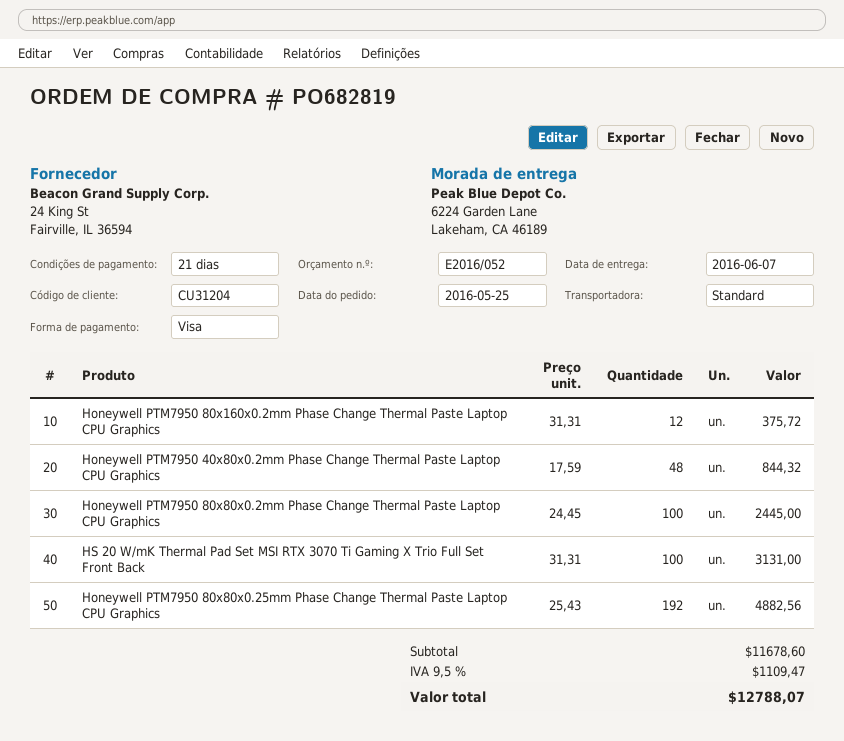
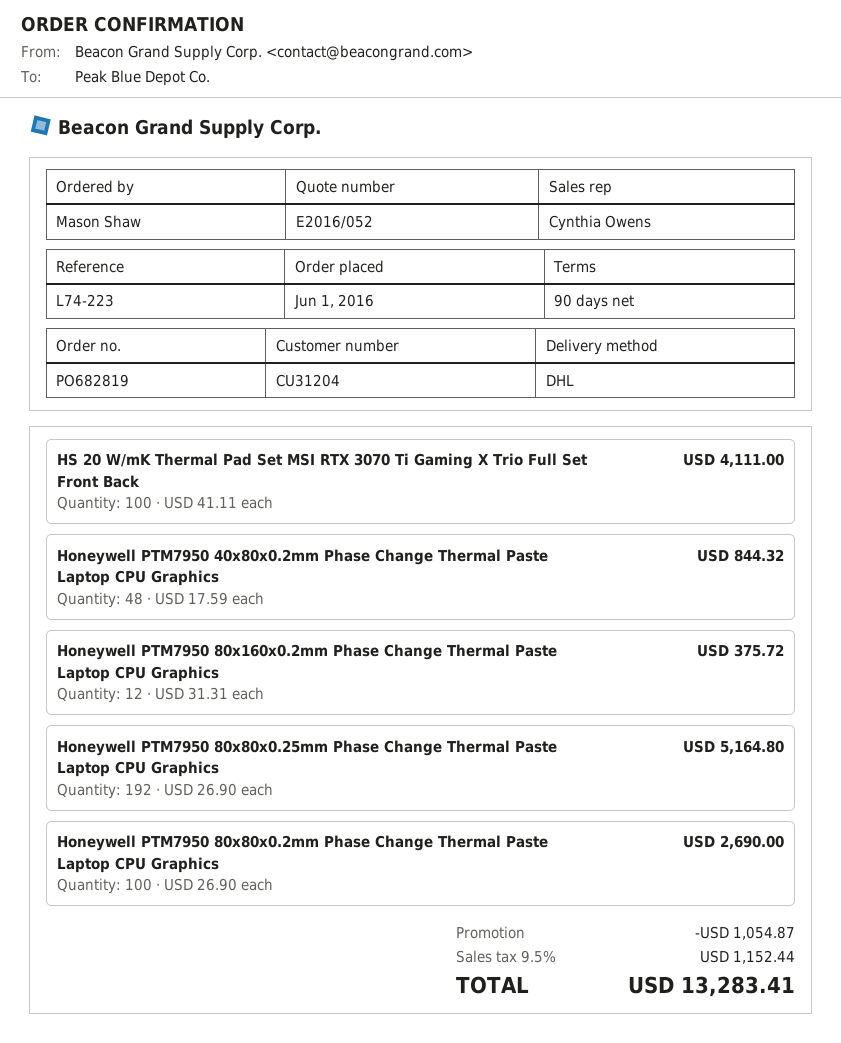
order date: 2016-05-25 -> 2016-06-01
payment terms: 21 days -> 90 days
shipping method: standard -> DHL
Honeywell PTM7950 80x80x0.2mm Phase Change Thermal Paste Laptop CPU Graphics: 100 x 24.45 = 2445.00 -> 100 x 26.90 = 2690.00
HS 20 W/mK Thermal Pad Set MSI RTX 3070 Ti Gaming X Trio Full Set Front Back: 100 x 31.31 = 3131.00 -> 100 x 41.11 = 4111.00
Honeywell PTM7950 80x80x0.25mm Phase Change Thermal Paste Laptop CPU Graphics: 192 x 25.43 = 4882.56 -> 192 x 26.90 = 5164.80
discount: none -> 1054.87
tax: 9.5% = 1109.47 -> 9.5% = 1152.44
total: 12788.07 -> 13283.41

